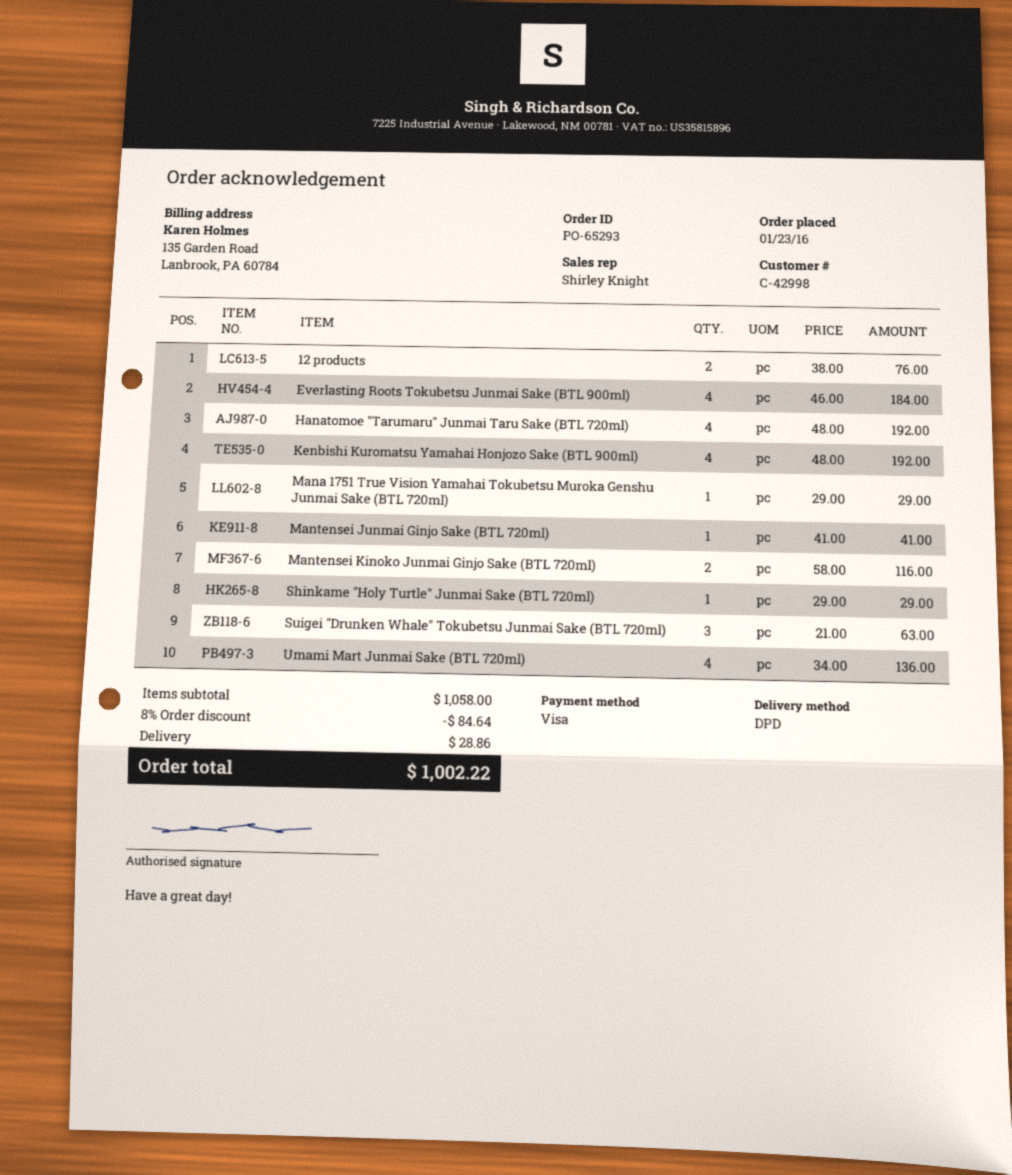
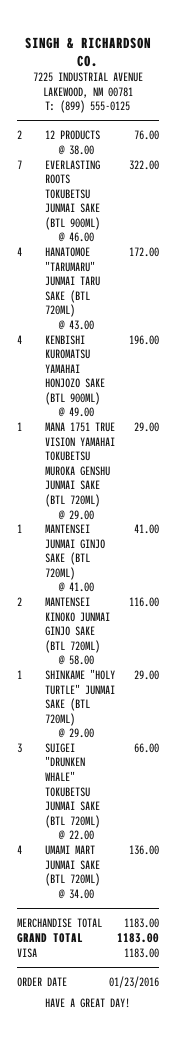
Everlasting Roots Tokubetsu Junmai Sake (BTL 900ml): 4 x 46.00 = 184.00 -> 7 x 46.00 = 322.00
Hanatomoe "Tarumaru" Junmai Taru Sake (BTL 720ml): 4 x 48.00 = 192.00 -> 4 x 43.00 = 172.00
Kenbishi Kuromatsu Yamahai Honjozo Sake (BTL 900ml): 4 x 48.00 = 192.00 -> 4 x 49.00 = 196.00
Suigei "Drunken Whale" Tokubetsu Junmai Sake (BTL 720ml): 3 x 21.00 = 63.00 -> 3 x 22.00 = 66.00
subtotal: 1058.00 -> 1183.00
discount: 8% = 84.64 -> none
shipping: 28.86 -> none
total: 1002.22 -> 1183.00

